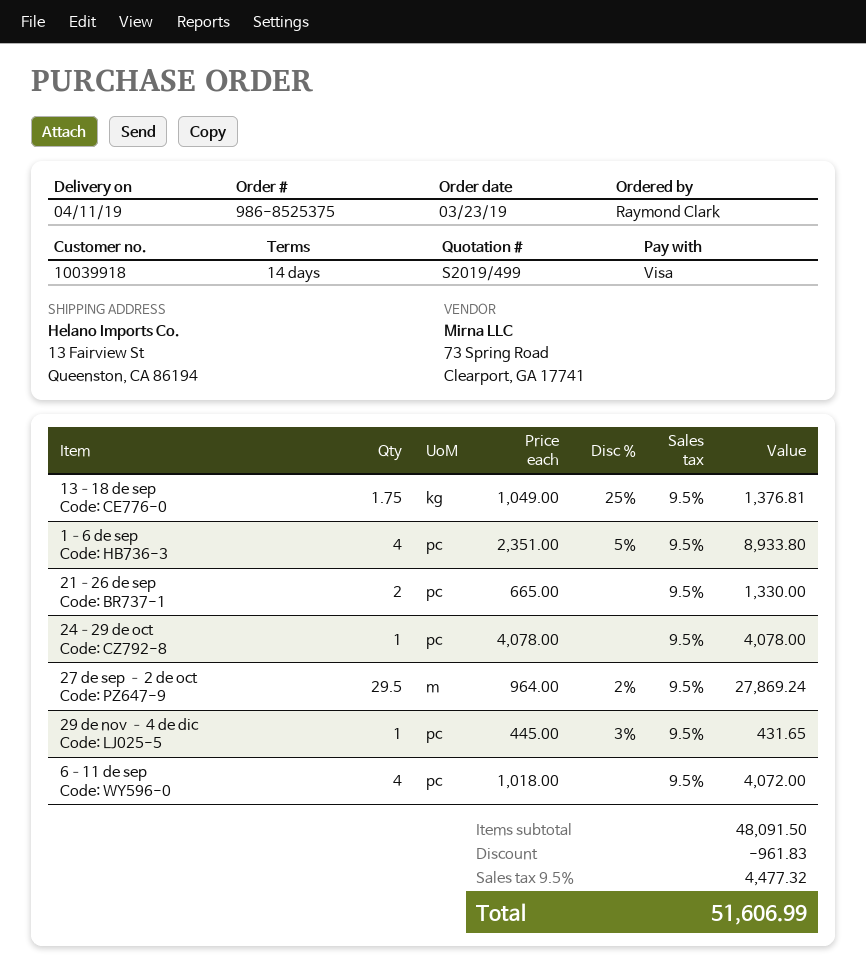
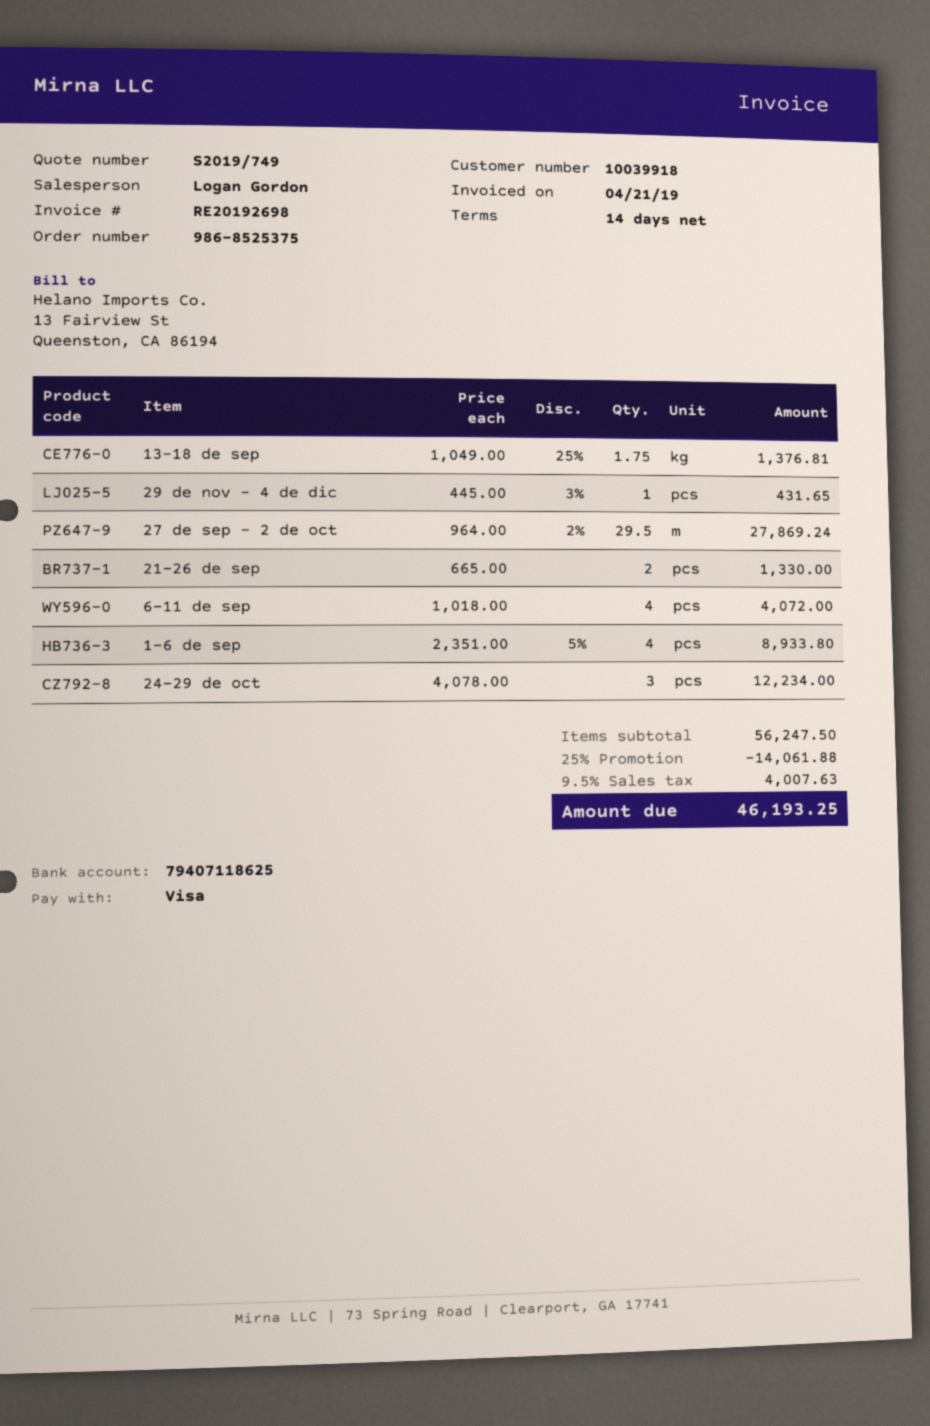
quote number: S2019/499 -> S2019/749
24–29 de oct: 1 x 4078.00 = 4078.00 -> 3 x 4078.00 = 12234.00
subtotal: 48091.50 -> 56247.50
discount: 961.83 -> 14061.88
tax: 9.5% = 4477.32 -> 9.5% = 4007.63
total: 51606.99 -> 46193.25

